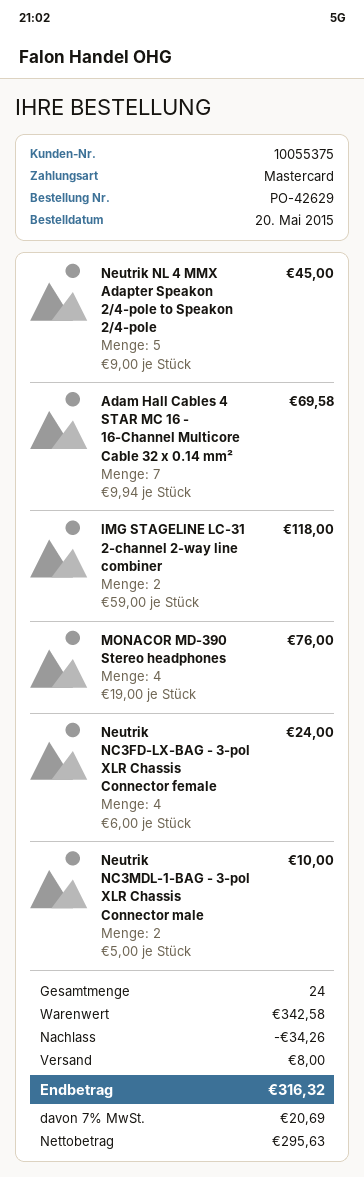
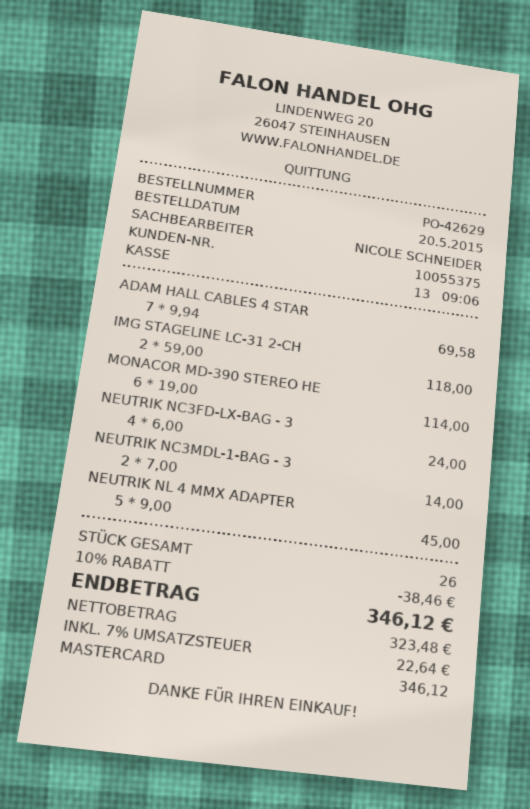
MONACOR MD-390 Stereo headphones: 4 x 19.00 = 76.00 -> 6 x 19.00 = 114.00
Neutrik NC3MDL-1-BAG - 3-pol XLR Chassis Connector male: 2 x 5.00 = 10.00 -> 2 x 7.00 = 14.00
total quantity: 24 -> 26
discount: 34.26 -> 38.46
shipping: 8.00 -> none
net: 295.63 -> 323.48
tax: 7% = 20.69 -> 7% = 22.64
total: 316.32 -> 346.12

